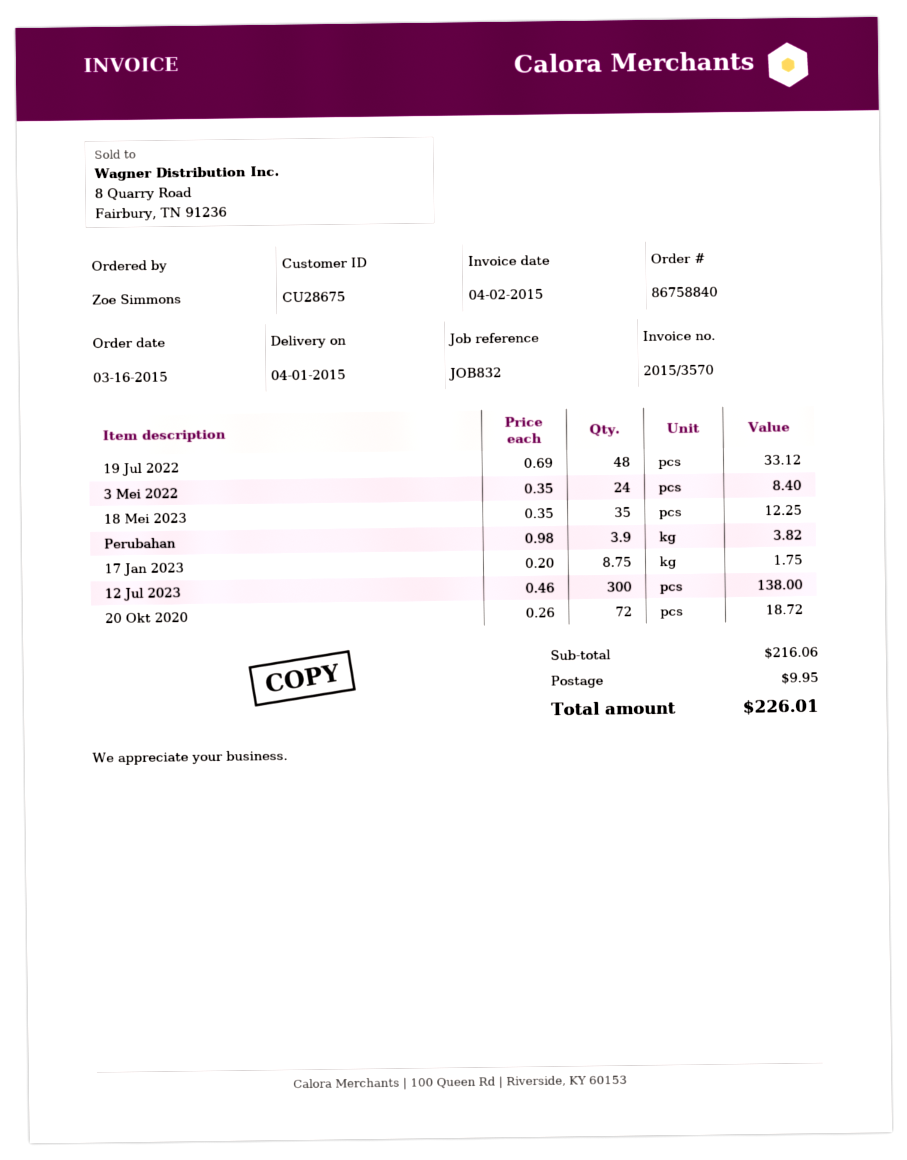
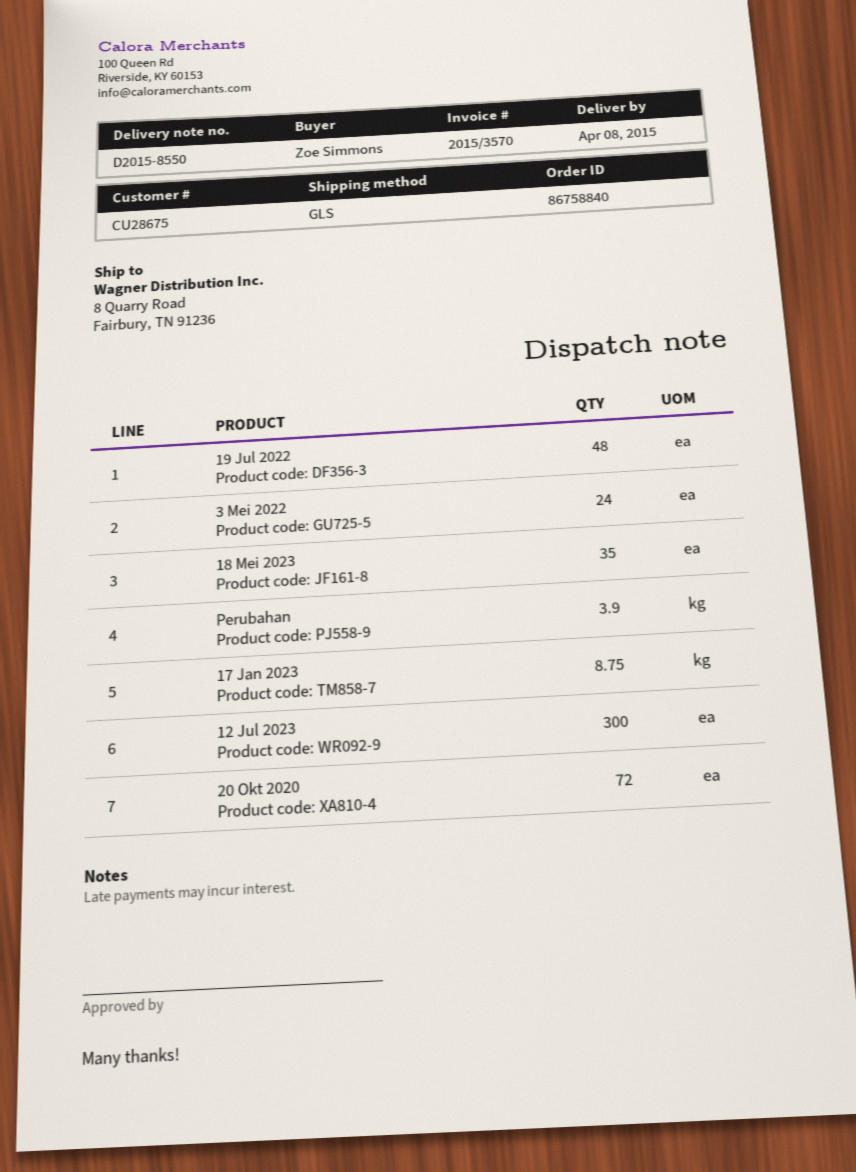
delivery date: 2015-04-01 -> 2015-04-08

